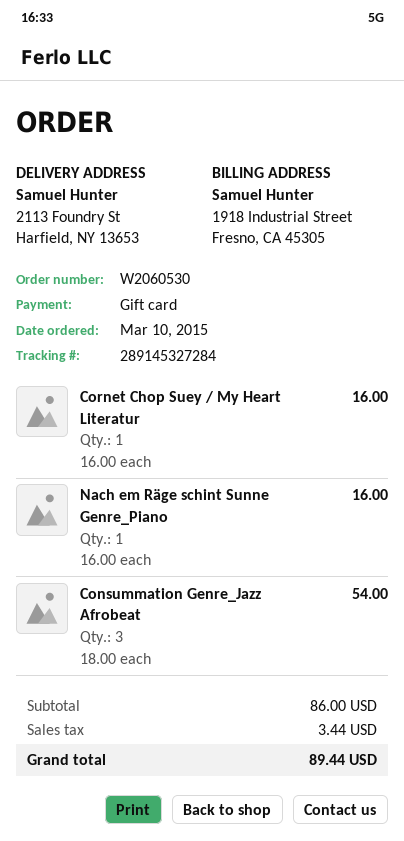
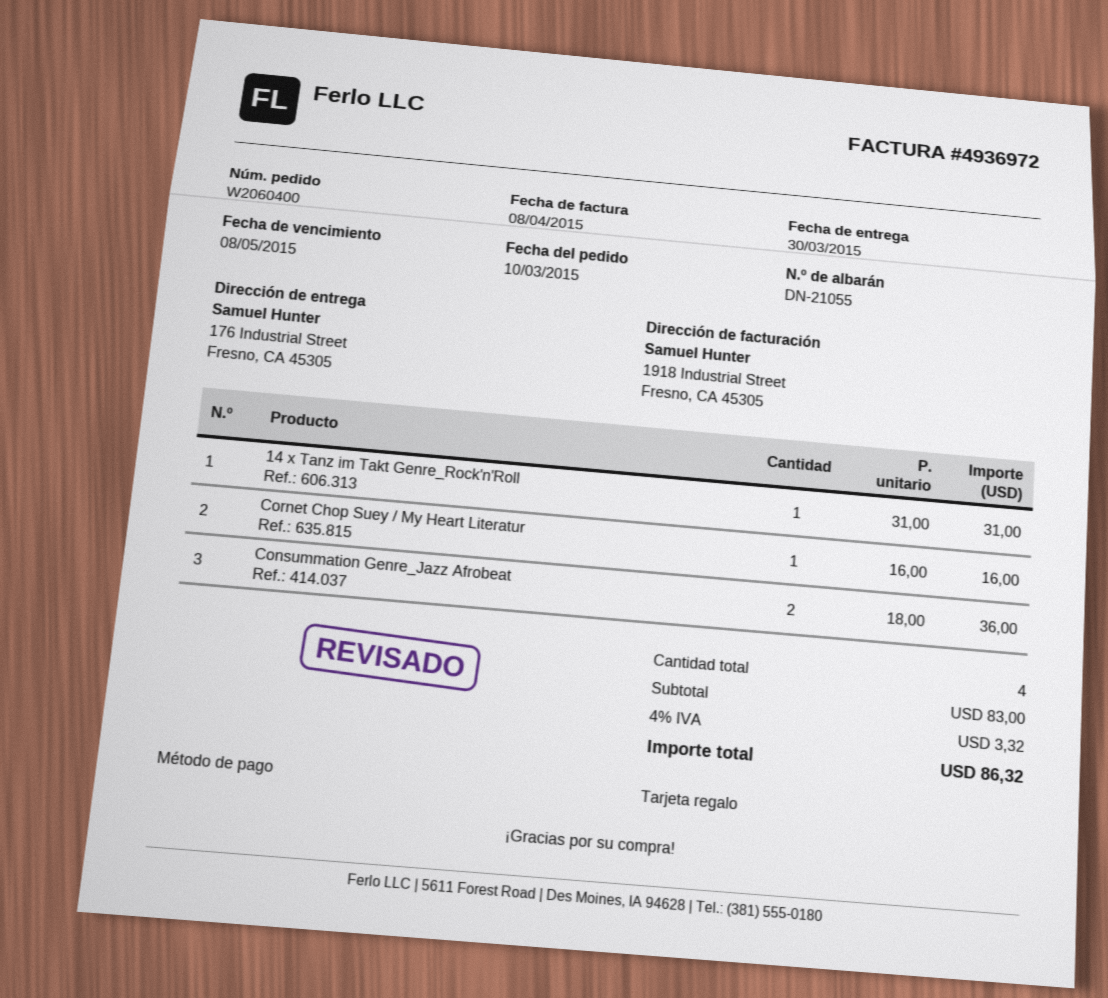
order number: W2060530 -> W2060400
ship to: 2113 Foundry St, Harfield, NY 13653 -> 176 Industrial Street, Fresno, CA 45305
Nach em Räge schint Sunne Genre_Piano: 1 x 16.00 = 16.00 -> none
Consummation Genre_Jazz Afrobeat: 3 x 18.00 = 54.00 -> 2 x 18.00 = 36.00
14 x Tanz im Takt Genre_Rock'n'Roll: none -> 1 x 31.00 = 31.00
subtotal: 86.00 -> 83.00
tax: 3.44 -> 3.32
total: 89.44 -> 86.32

